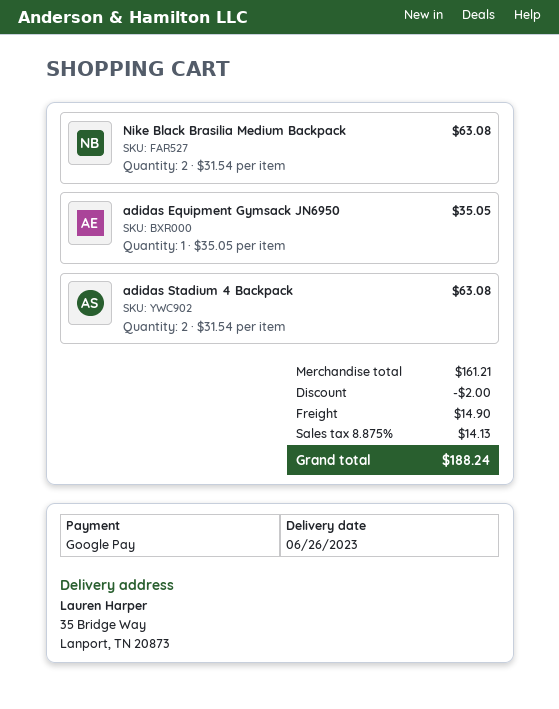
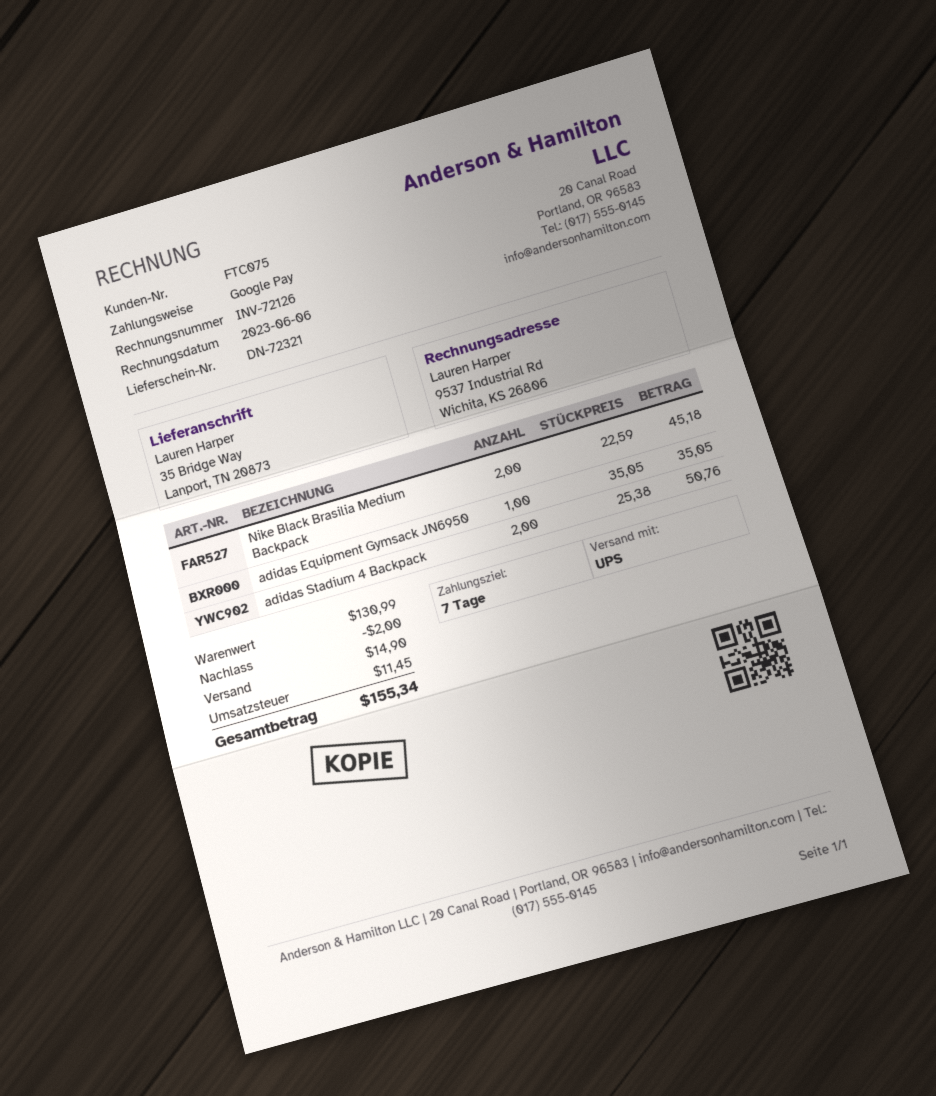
Nike Black Brasilia Medium Backpack: 2 x 31.54 = 63.08 -> 2 x 22.59 = 45.18
adidas Stadium 4 Backpack: 2 x 31.54 = 63.08 -> 2 x 25.38 = 50.76
subtotal: 161.21 -> 130.99
tax: 14.13 -> 11.45
total: 188.24 -> 155.34

